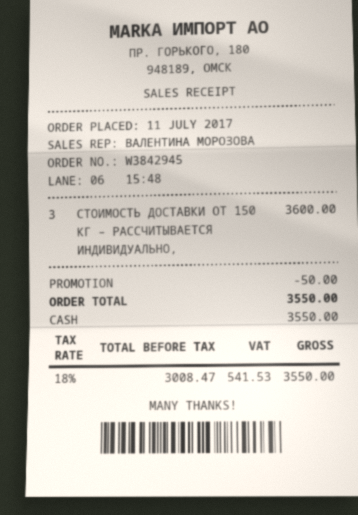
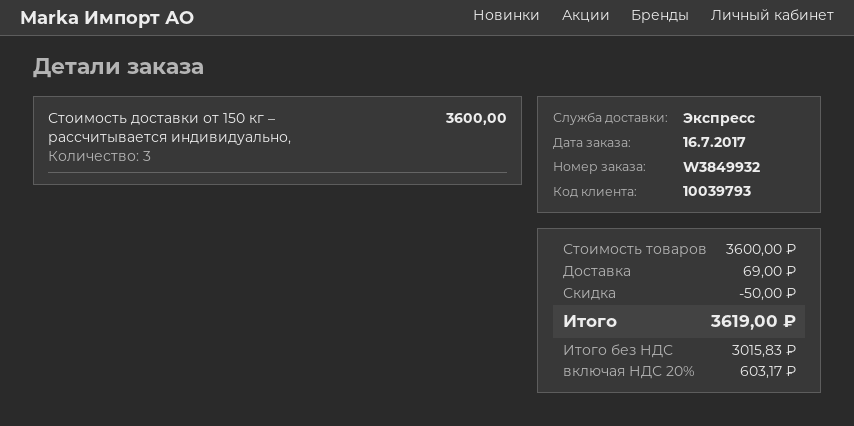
order number: W3842945 -> W3849932
order date: 2017-07-11 -> 2017-07-16
shipping: none -> 69.00
net: 3008.47 -> 3015.83
tax: 18% = 541.53 -> 20% = 603.17
total: 3550.00 -> 3619.00

